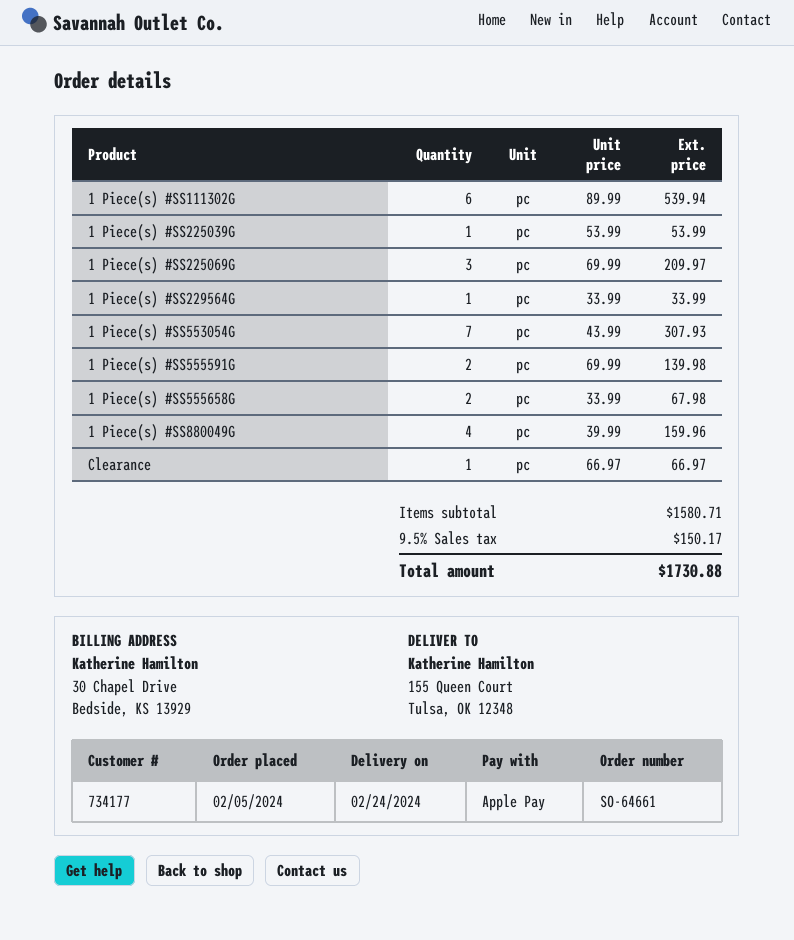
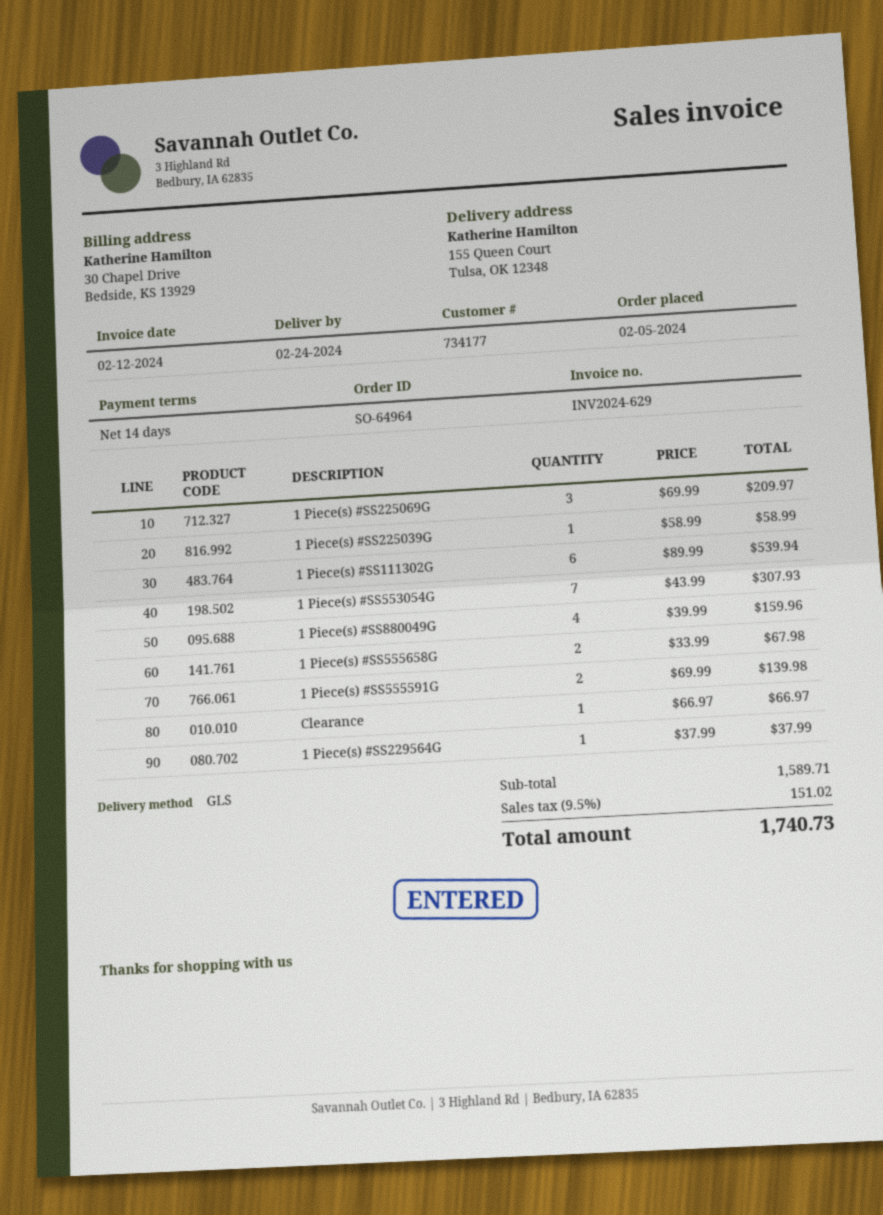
order number: SO-64661 -> SO-64964
1 Piece(s) #SS225039G: 1 x 53.99 = 53.99 -> 1 x 58.99 = 58.99
1 Piece(s) #SS229564G: 1 x 33.99 = 33.99 -> 1 x 37.99 = 37.99
subtotal: 1580.71 -> 1589.71
tax: 9.5% = 150.17 -> 9.5% = 151.02
total: 1730.88 -> 1740.73

